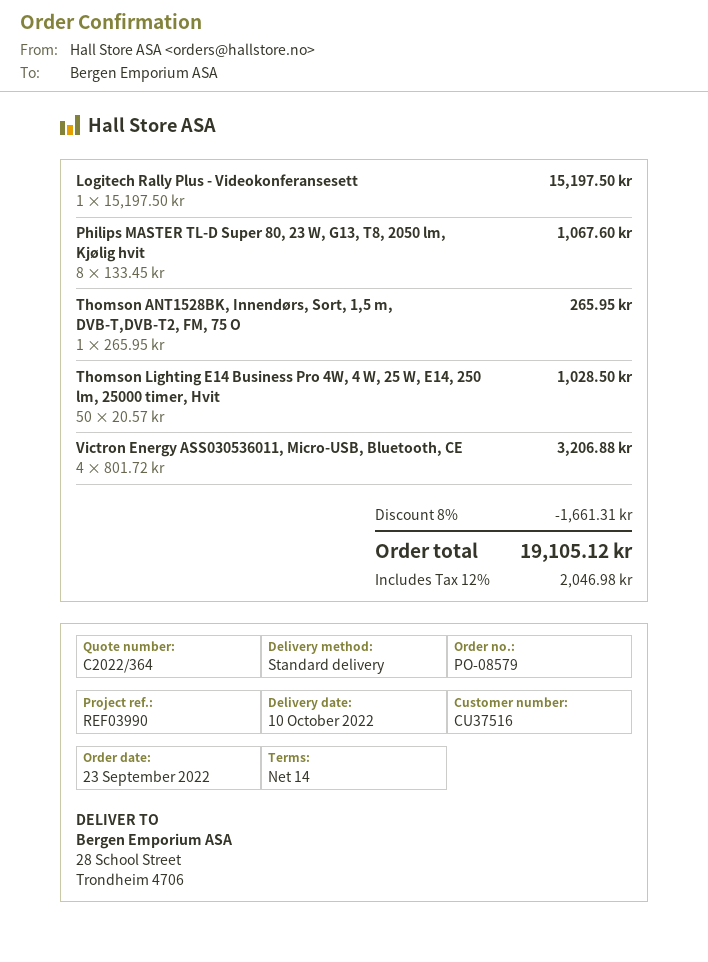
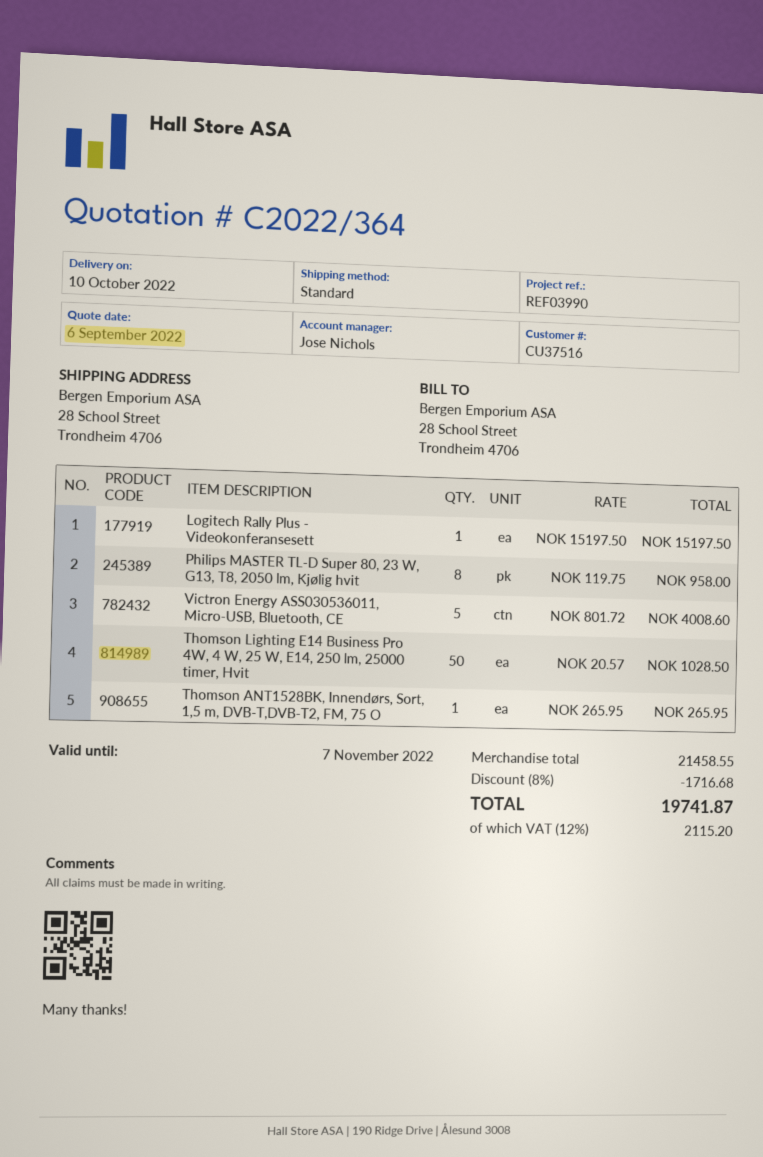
Philips MASTER TL-D Super 80, 23 W, G13, T8, 2050 lm, Kjølig hvit: 8 x 133.45 = 1067.60 -> 8 x 119.75 = 958.00
Victron Energy ASS030536011, Micro-USB, Bluetooth, CE: 4 x 801.72 = 3206.88 -> 5 x 801.72 = 4008.60
discount: 8% = 1661.31 -> 8% = 1716.68
tax: 12% = 2046.98 -> 12% = 2115.20
total: 19105.12 -> 19741.87

